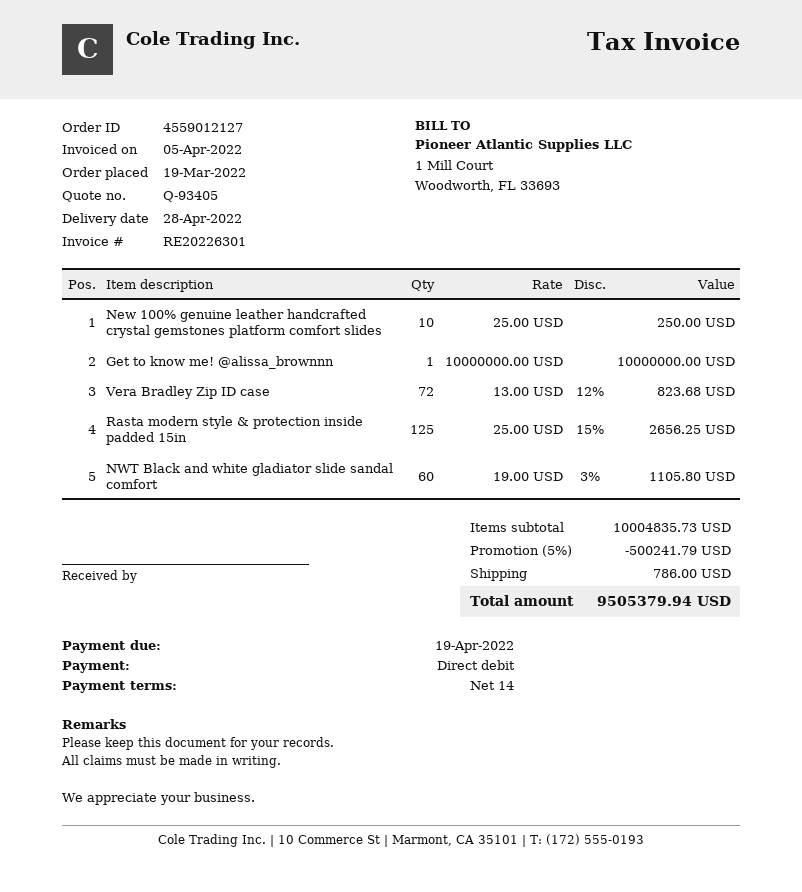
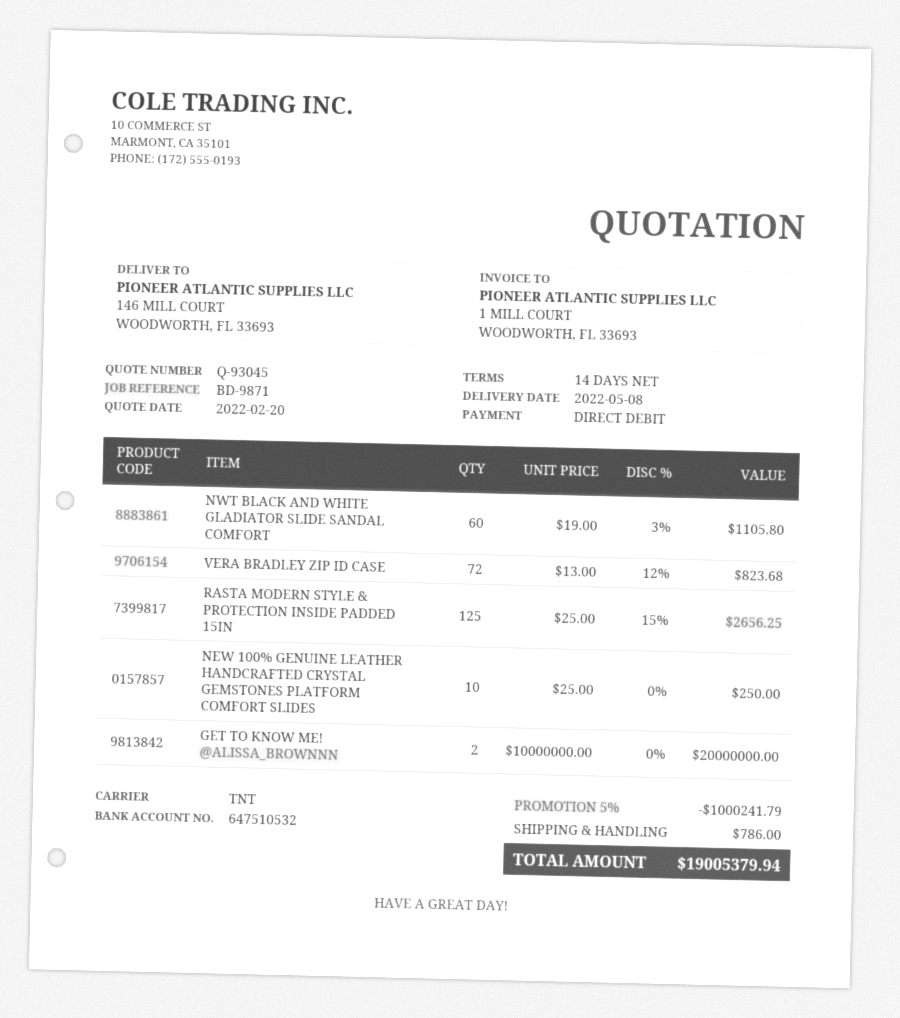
quote number: Q-93405 -> Q-93045
delivery date: 2022-04-28 -> 2022-05-08
Get to know me! @alissa_brownnn: 1 x 10000000.00 = 10000000.00 -> 2 x 10000000.00 = 20000000.00
discount: 5% = 500241.79 -> 5% = 1000241.79
total: 9505379.94 -> 19005379.94

